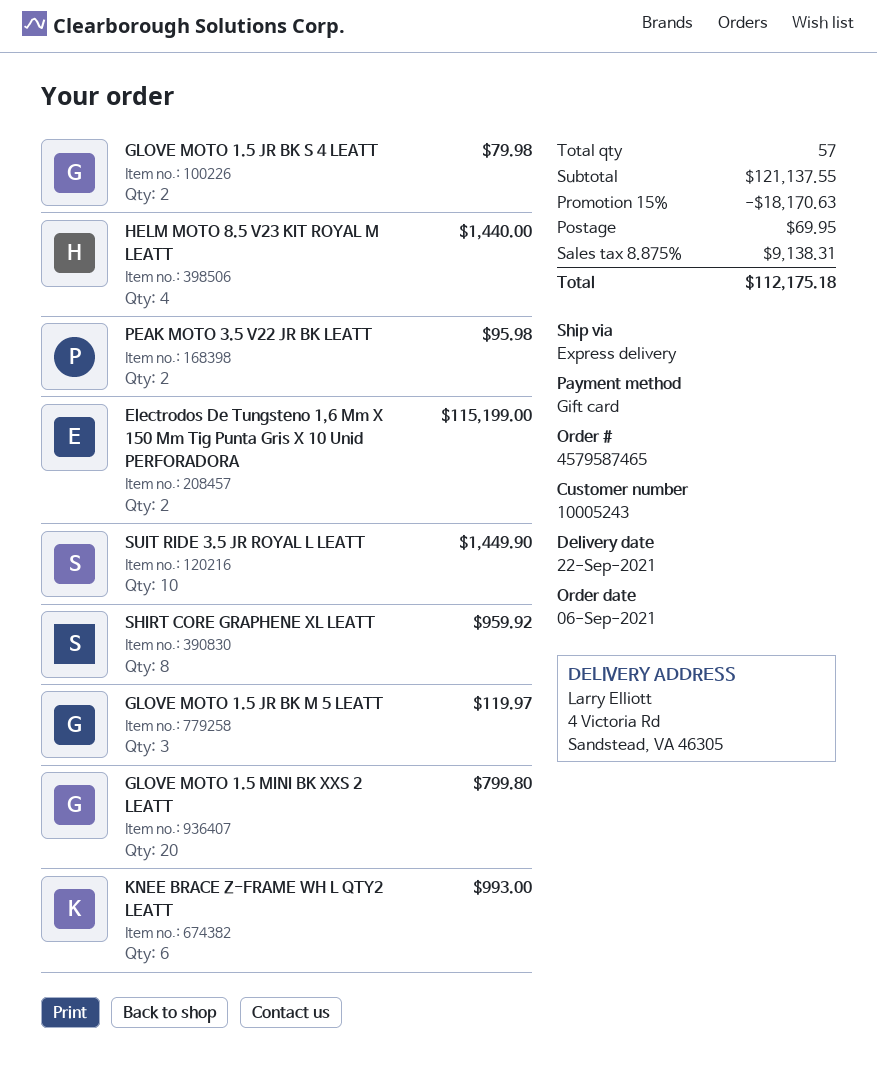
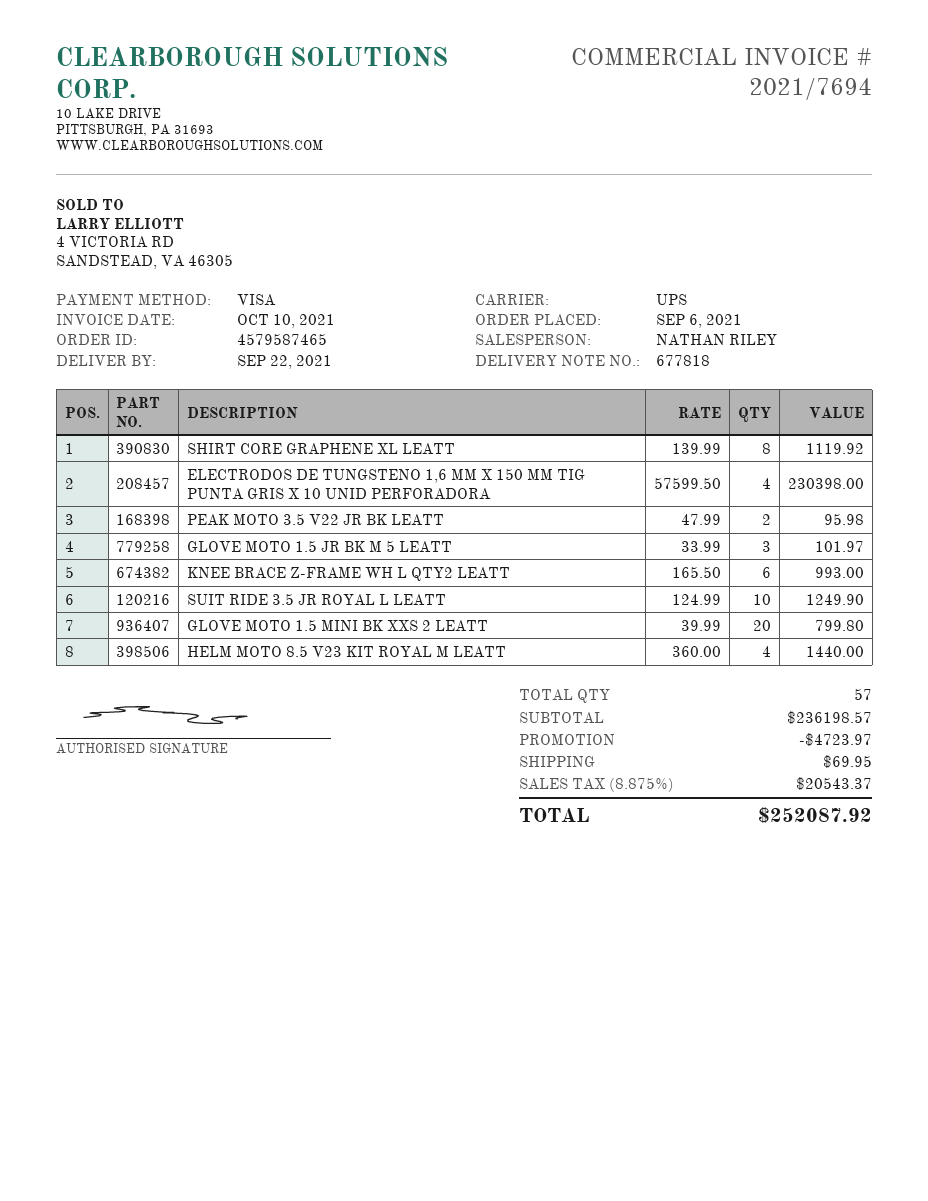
payment method: gift card -> Visa
shipping method: express -> UPS
GLOVE MOTO 1.5 JR BK S 4 LEATT: 2 for 79.98 -> none
Electrodos De Tungsteno 1,6 Mm X 150 Mm Tig Punta Gris X 10 Unid PERFORADORA: 2 for 115199.00 -> 4 for 230398.00
SUIT RIDE 3.5 JR ROYAL L LEATT: 10 for 1449.90 -> 10 for 1249.90
SHIRT CORE GRAPHENE XL LEATT: 8 for 959.92 -> 8 for 1119.92
GLOVE MOTO 1.5 JR BK M 5 LEATT: 3 for 119.97 -> 3 for 101.97
subtotal: 121137.55 -> 236198.57
discount: 18170.63 -> 4723.97
tax: 8.875% = 9138.31 -> 8.875% = 20543.37
total: 112175.18 -> 252087.92

